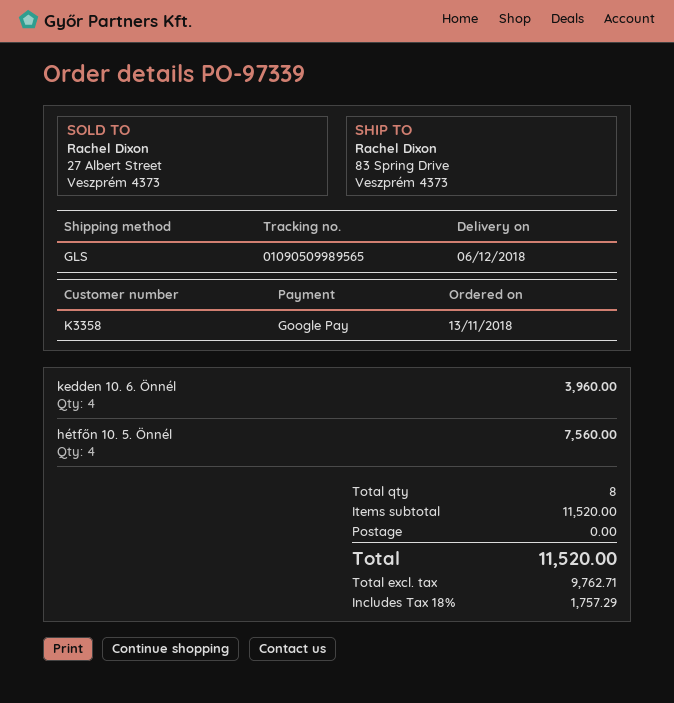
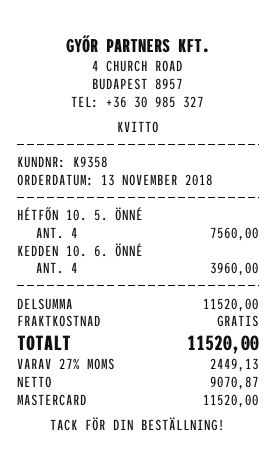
customer number: K3358 -> K9358
payment method: Google Pay -> Mastercard
net: 9762.71 -> 9070.87
tax: 18% = 1757.29 -> 27% = 2449.13

